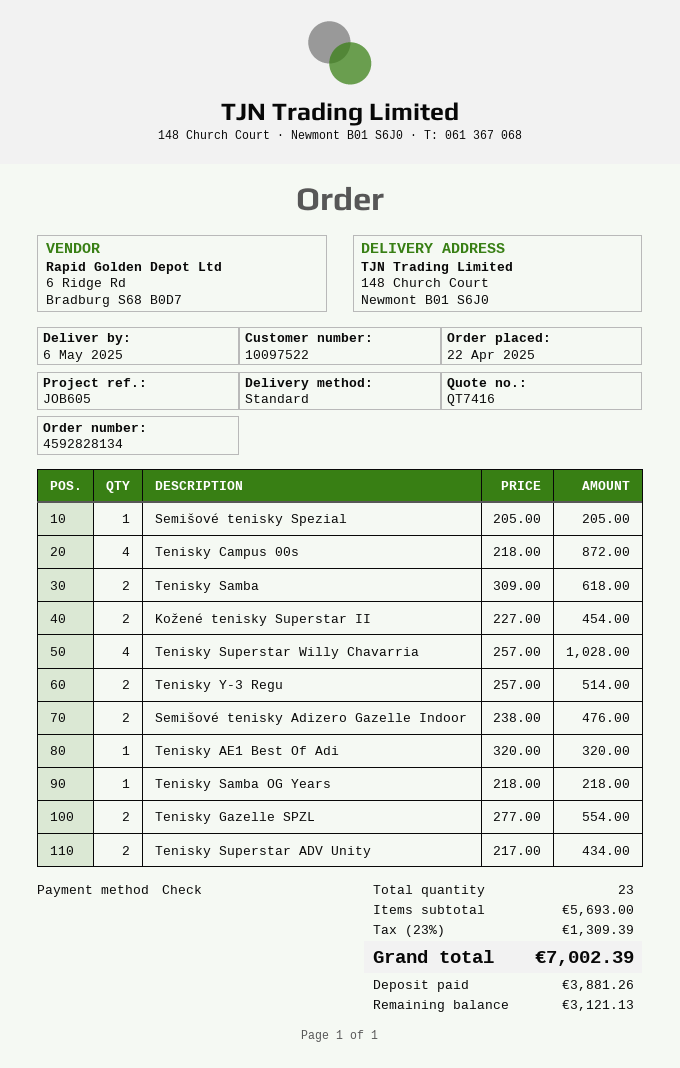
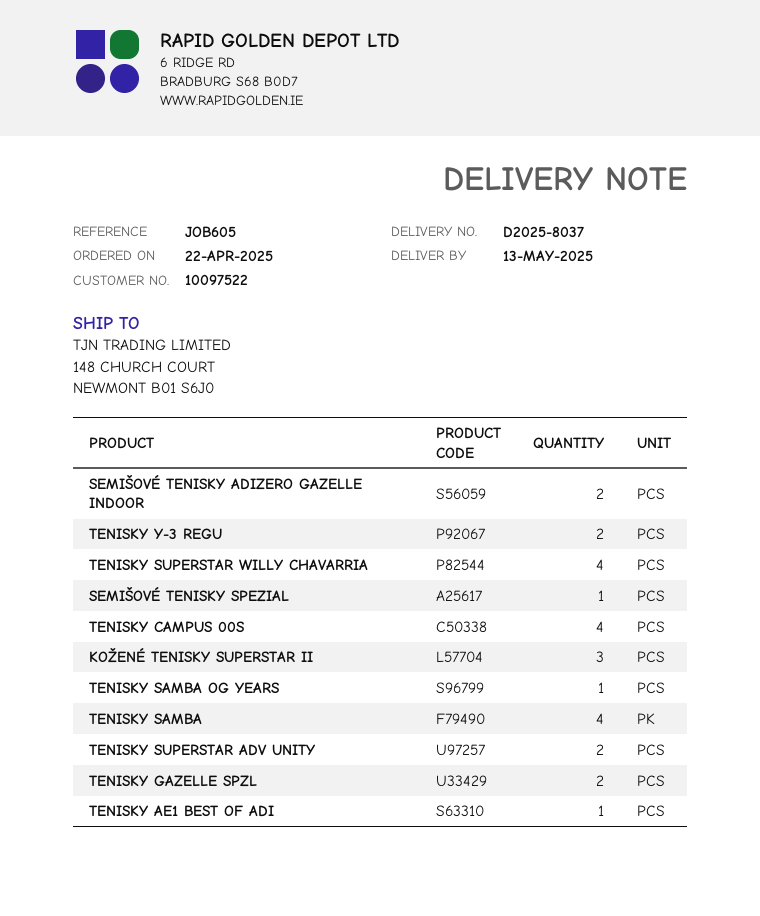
delivery date: 2025-05-06 -> 2025-05-13
Tenisky Samba: 2 -> 4
Kožené tenisky Superstar II: 2 -> 3

